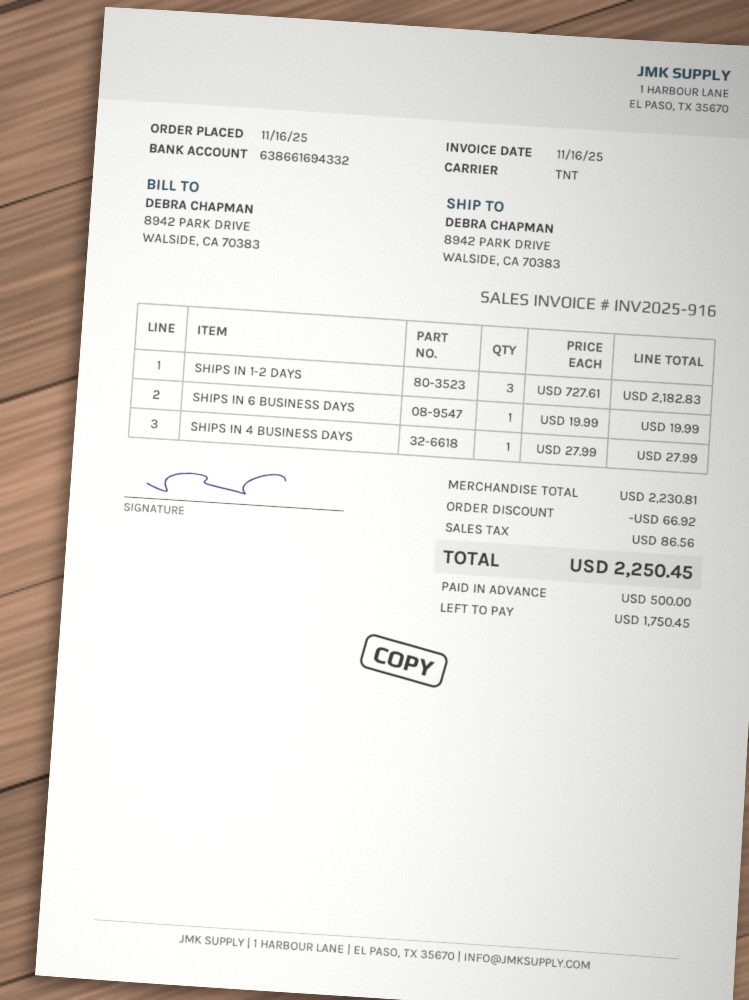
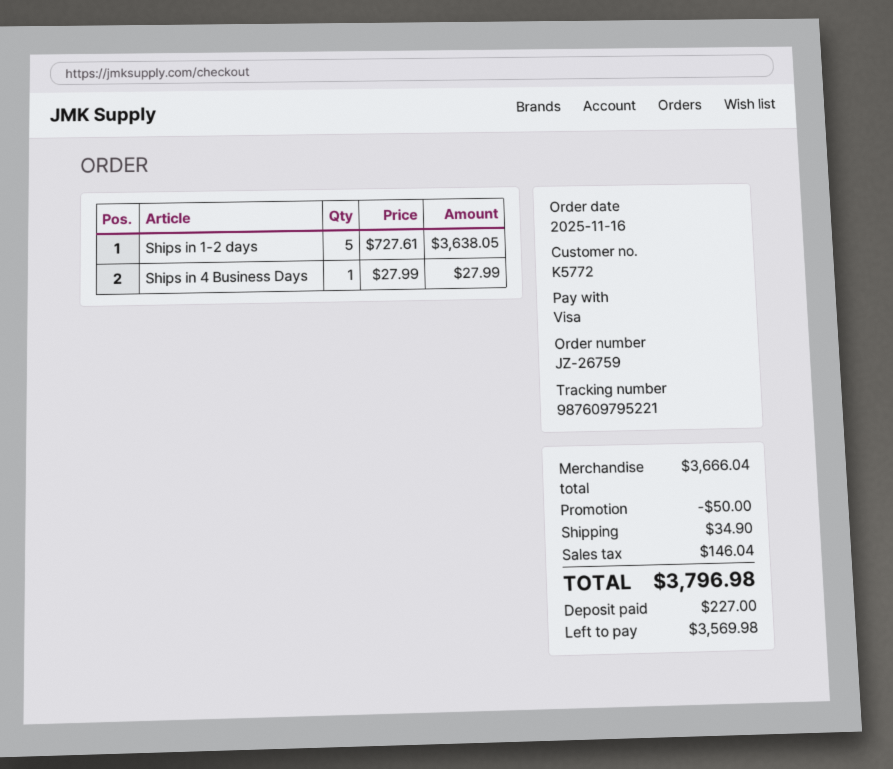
SHIPS IN 1-2 DAYS: 3 x 727.61 = 2182.83 -> 5 x 727.61 = 3638.05
SHIPS IN 6 BUSINESS DAYS: 1 x 19.99 = 19.99 -> none
subtotal: 2230.81 -> 3666.04
discount: 66.92 -> 50.00
shipping: none -> 34.90
tax: 86.56 -> 146.04
total: 2250.45 -> 3796.98
deposit: 500.00 -> 227.00
balance: 1750.45 -> 3569.98

